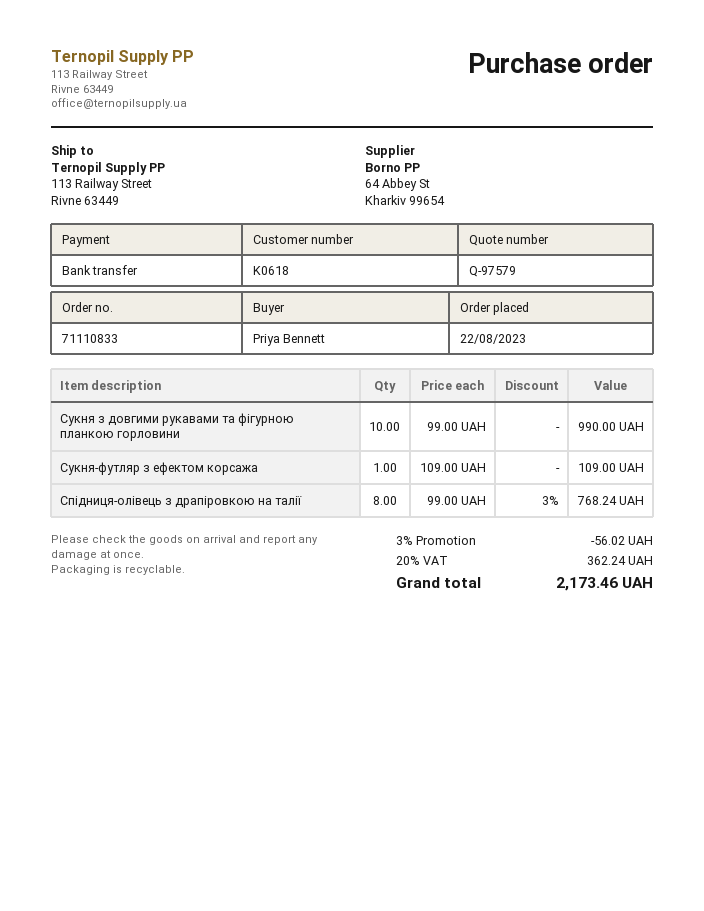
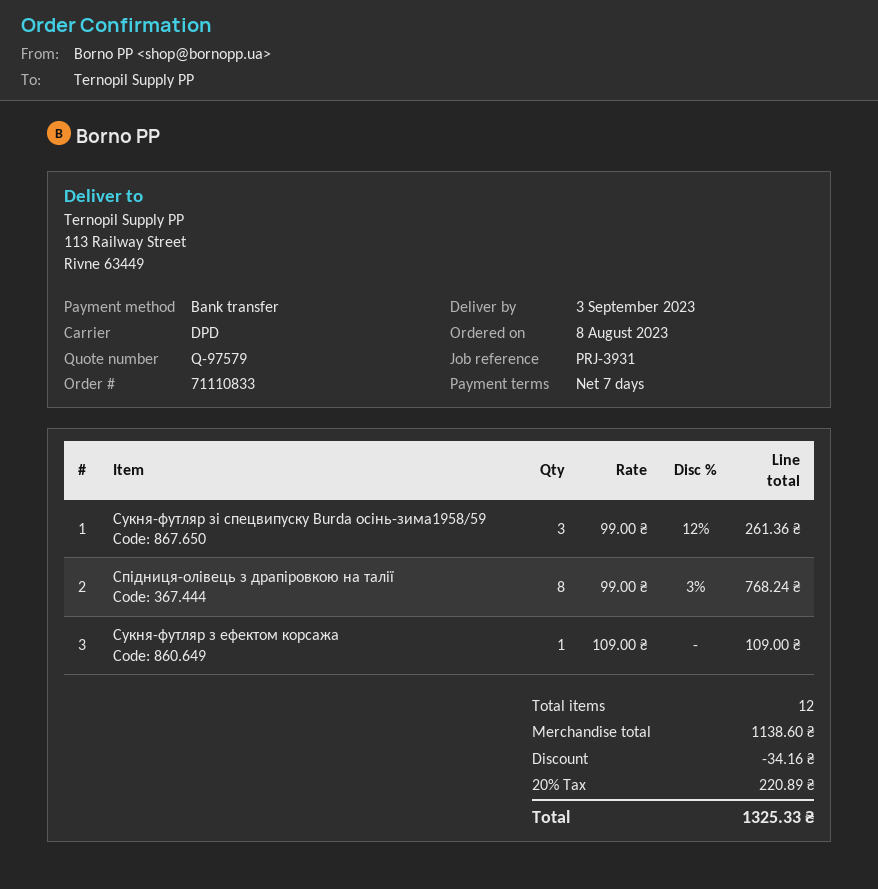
order date: 2023-08-22 -> 2023-08-08
Сукня з довгими рукавами та фігурною планкою горловини: 10 x 99.00 = 990.00 -> none
Сукня-футляр зі спецвипуску Burda осінь-зима1958/59: none -> 3 x 99.00 - 12% = 261.36
discount: 56.02 -> 34.16
tax: 20% = 362.24 -> 20% = 220.89
total: 2173.46 -> 1325.33

